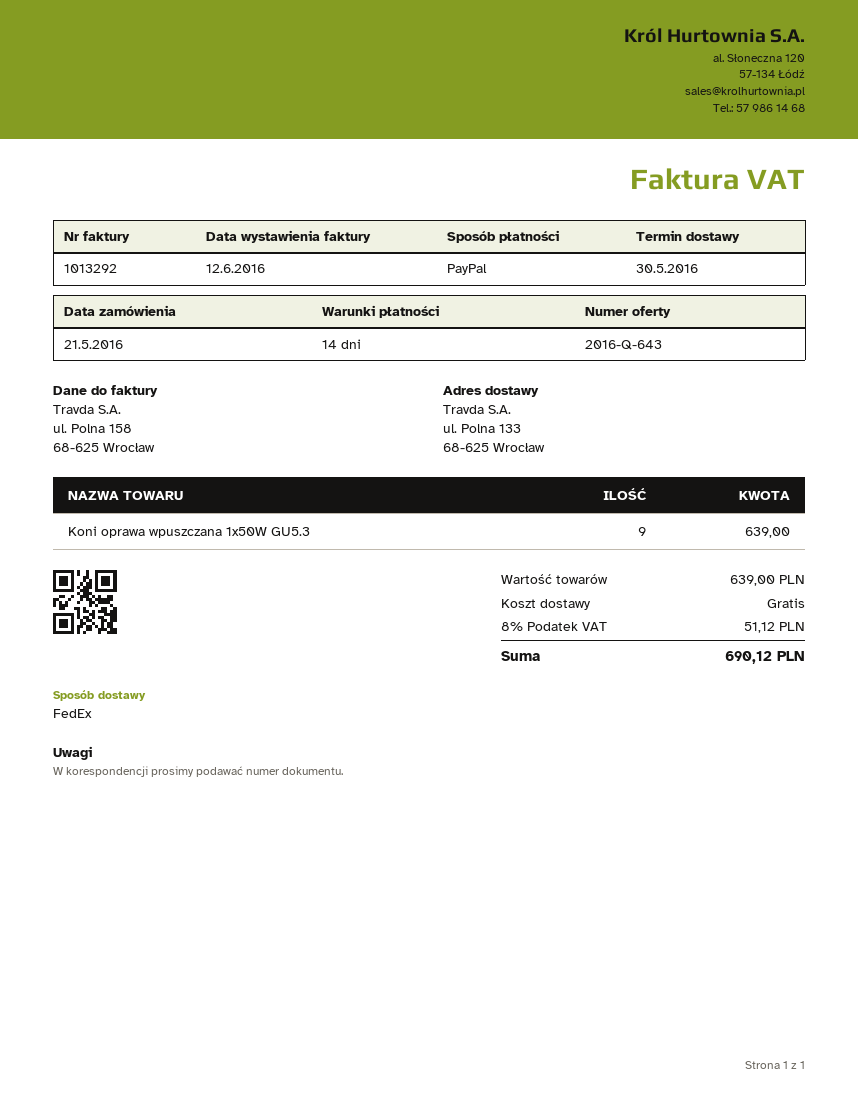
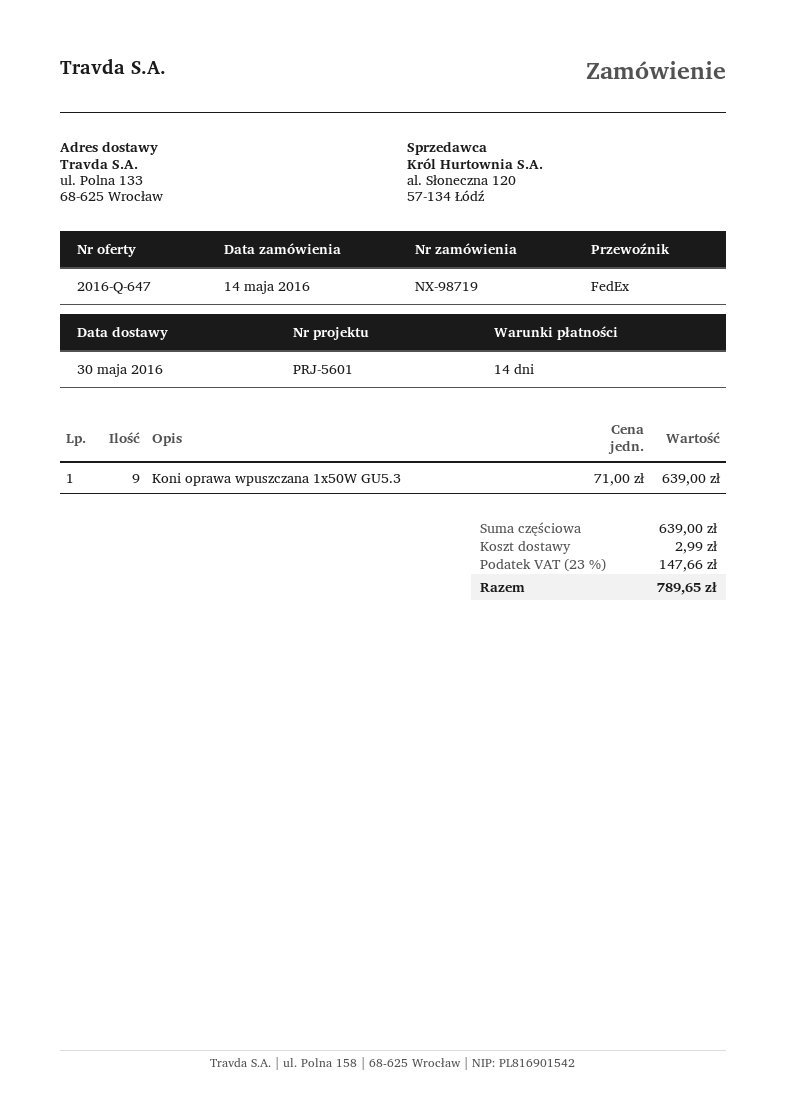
quote number: 2016-Q-643 -> 2016-Q-647
order date: 2016-05-21 -> 2016-05-14
shipping: 0.00 -> 2.99
tax: 8% = 51.12 -> 23% = 147.66
total: 690.12 -> 789.65

